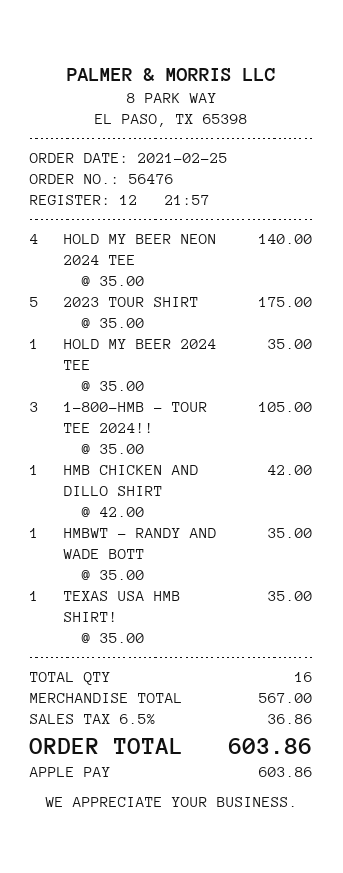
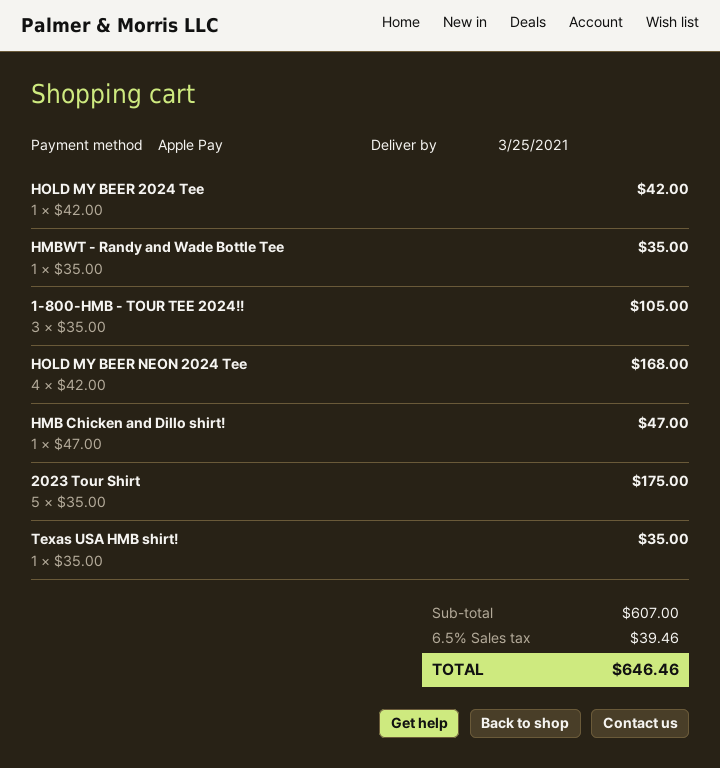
HOLD MY BEER NEON 2024 TEE: 4 x 35.00 = 140.00 -> 4 x 42.00 = 168.00
HOLD MY BEER 2024 TEE: 1 x 35.00 = 35.00 -> 1 x 42.00 = 42.00
HMB CHICKEN AND DILLO SHIRT: 1 x 42.00 = 42.00 -> 1 x 47.00 = 47.00
subtotal: 567.00 -> 607.00
tax: 6.5% = 36.86 -> 6.5% = 39.46
total: 603.86 -> 646.46

